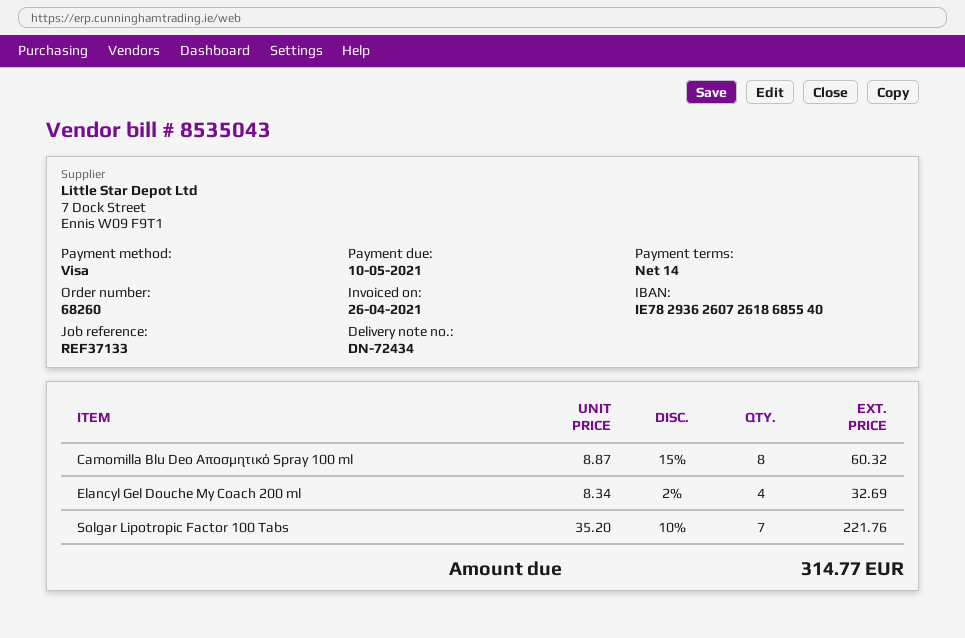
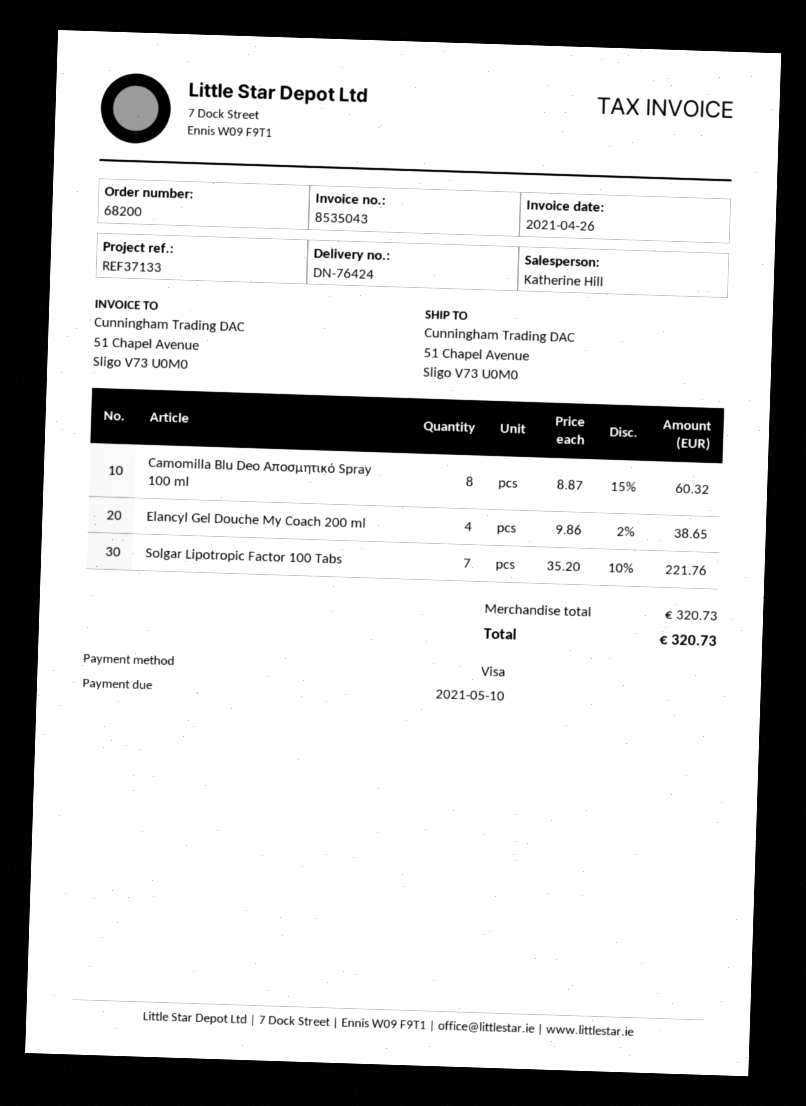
order number: 68260 -> 68200
delivery note number: DN-72434 -> DN-76424
Elancyl Gel Douche My Coach 200 ml: 4 x 8.34 - 2% = 32.69 -> 4 x 9.86 - 2% = 38.65
total: 314.77 -> 320.73

